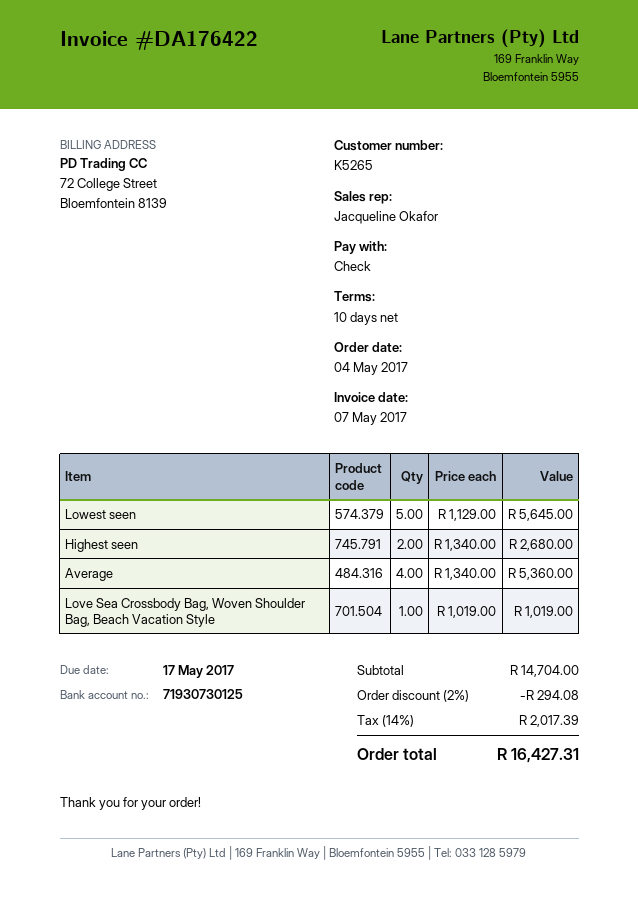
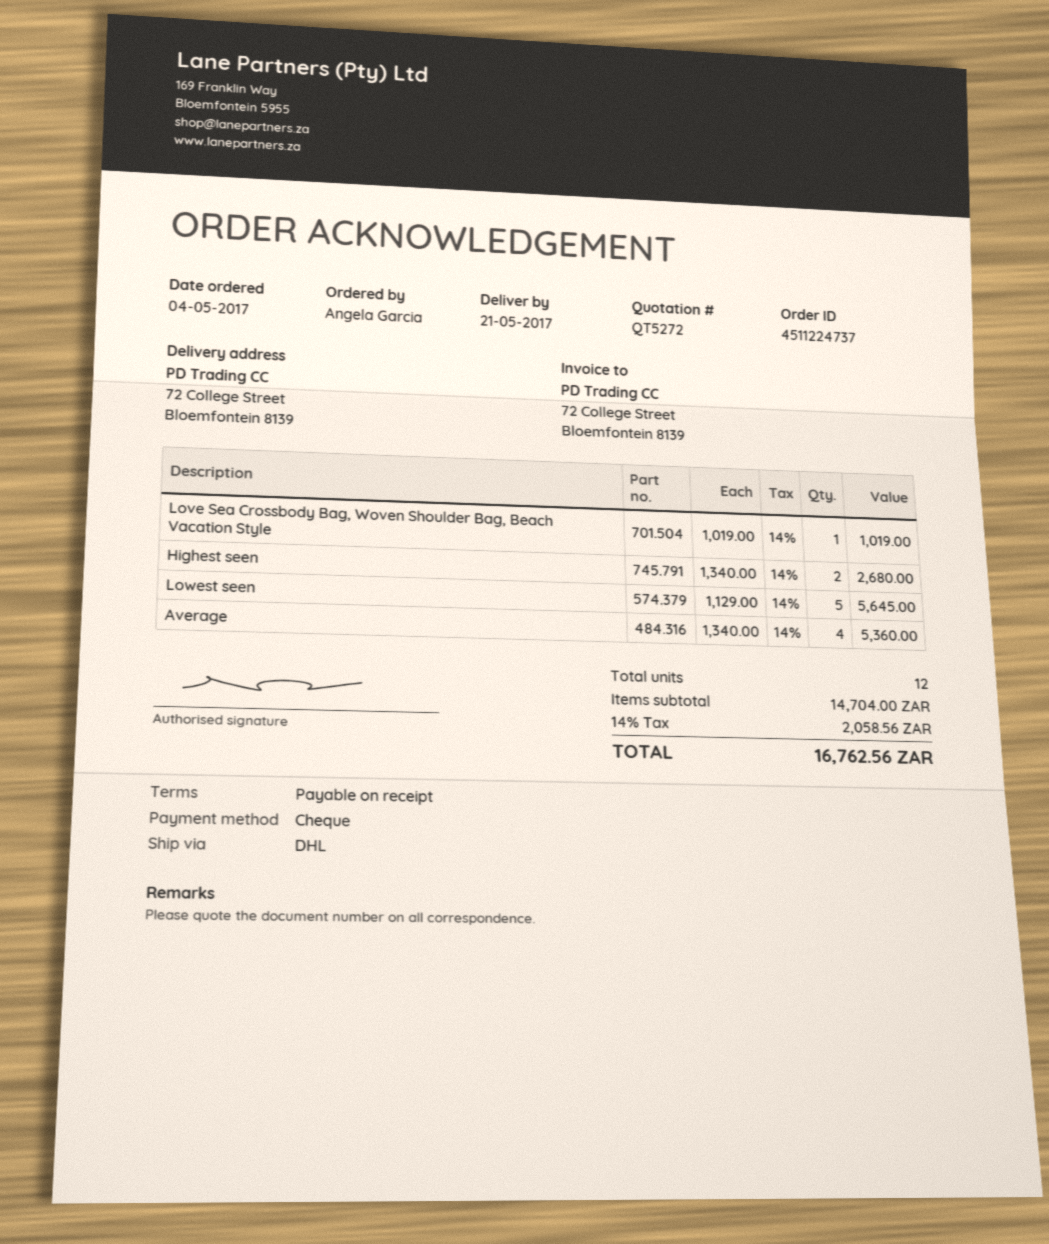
payment terms: 10 days -> on receipt
discount: 2% = 294.08 -> none
tax: 14% = 2017.39 -> 14% = 2058.56
total: 16427.31 -> 16762.56

